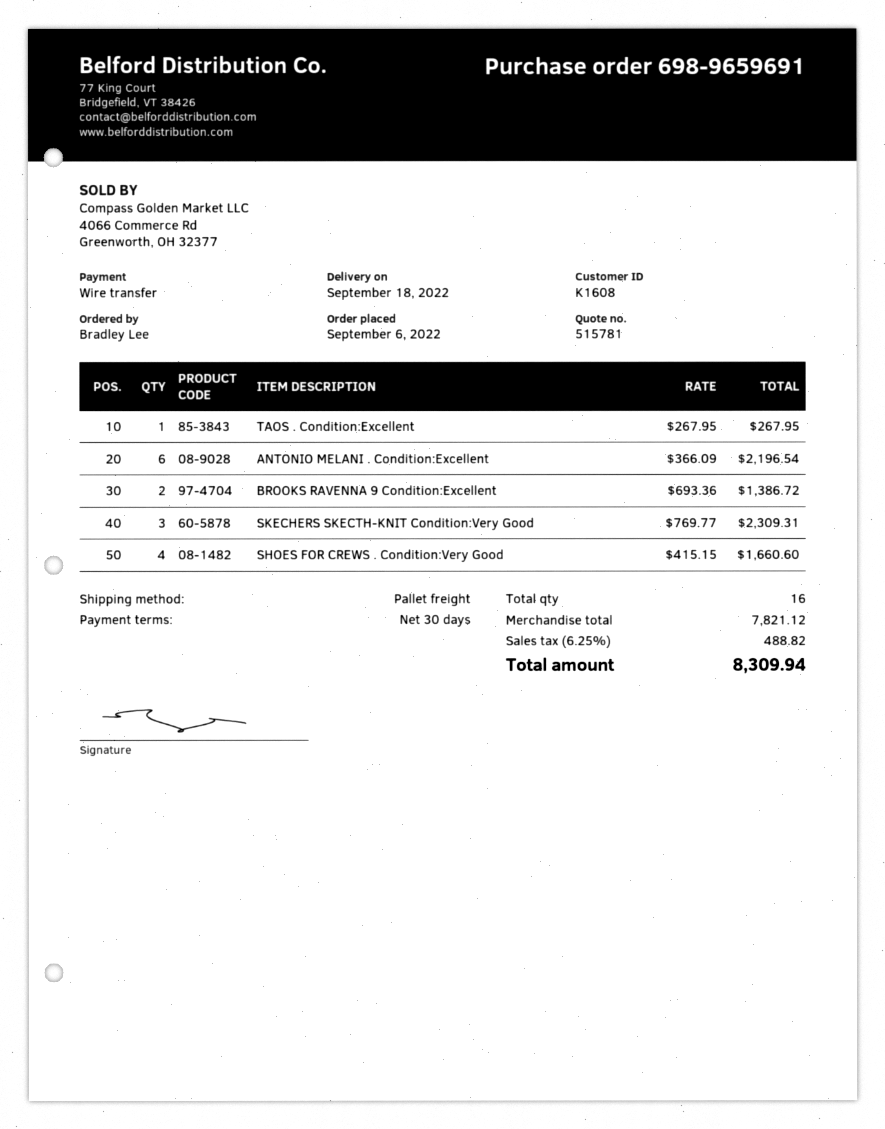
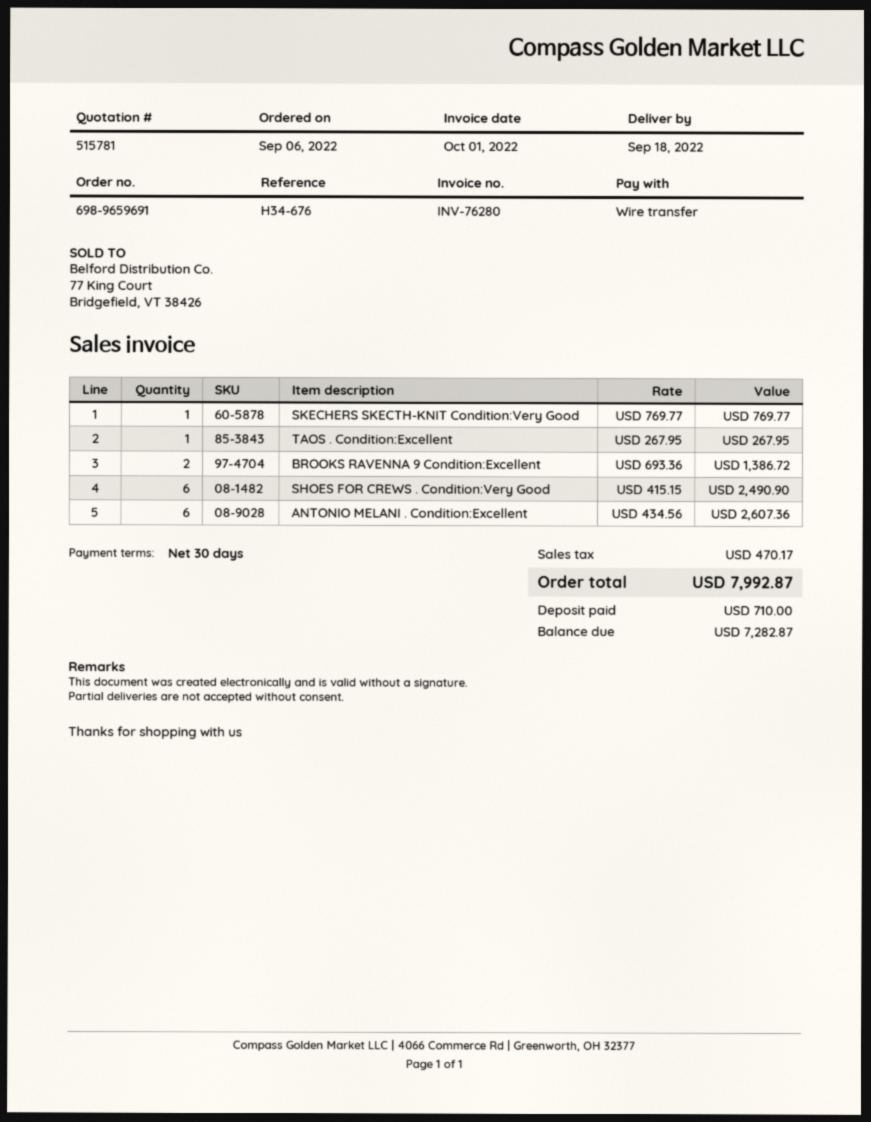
ANTONIO MELANI . Condition:Excellent: 6 x 366.09 = 2196.54 -> 6 x 434.56 = 2607.36
SKECHERS SKECTH-KNIT Condition:Very Good: 3 x 769.77 = 2309.31 -> 1 x 769.77 = 769.77
SHOES FOR CREWS . Condition:Very Good: 4 x 415.15 = 1660.60 -> 6 x 415.15 = 2490.90
tax: 488.82 -> 470.17
total: 8309.94 -> 7992.87

